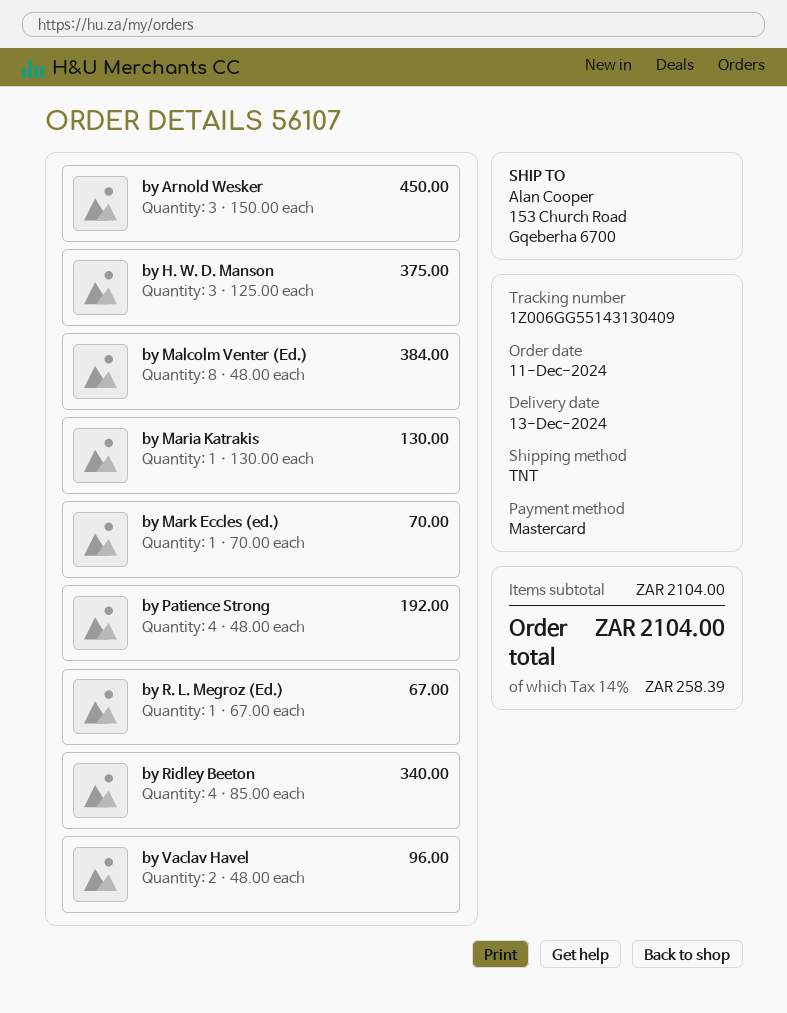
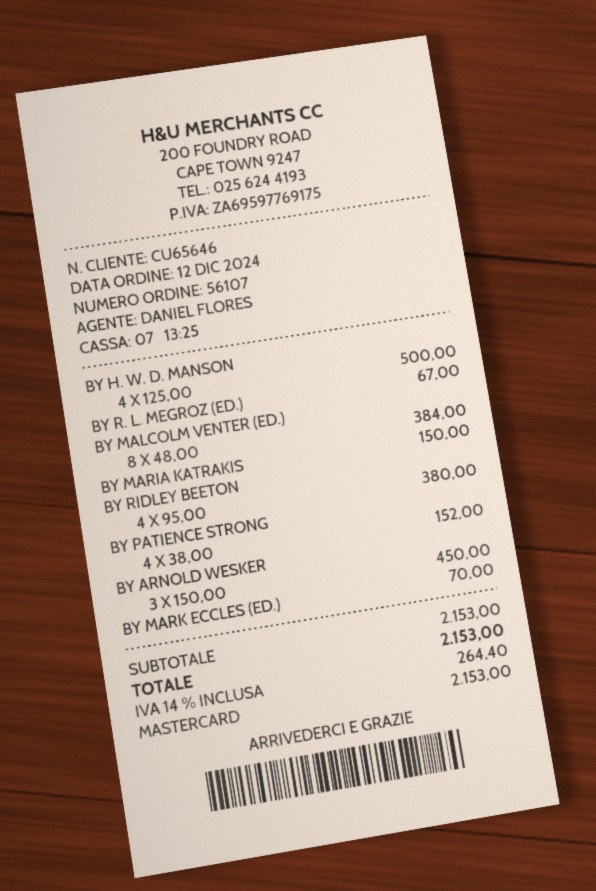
order date: 2024-12-11 -> 2024-12-12
by H. W. D. Manson: 3 x 125.00 = 375.00 -> 4 x 125.00 = 500.00
by Maria Katrakis: 1 x 130.00 = 130.00 -> 1 x 150.00 = 150.00
by Patience Strong: 4 x 48.00 = 192.00 -> 4 x 38.00 = 152.00
by Ridley Beeton: 4 x 85.00 = 340.00 -> 4 x 95.00 = 380.00
by Vaclav Havel: 2 x 48.00 = 96.00 -> none
subtotal: 2104.00 -> 2153.00
tax: 14% = 258.39 -> 14% = 264.40
total: 2104.00 -> 2153.00

